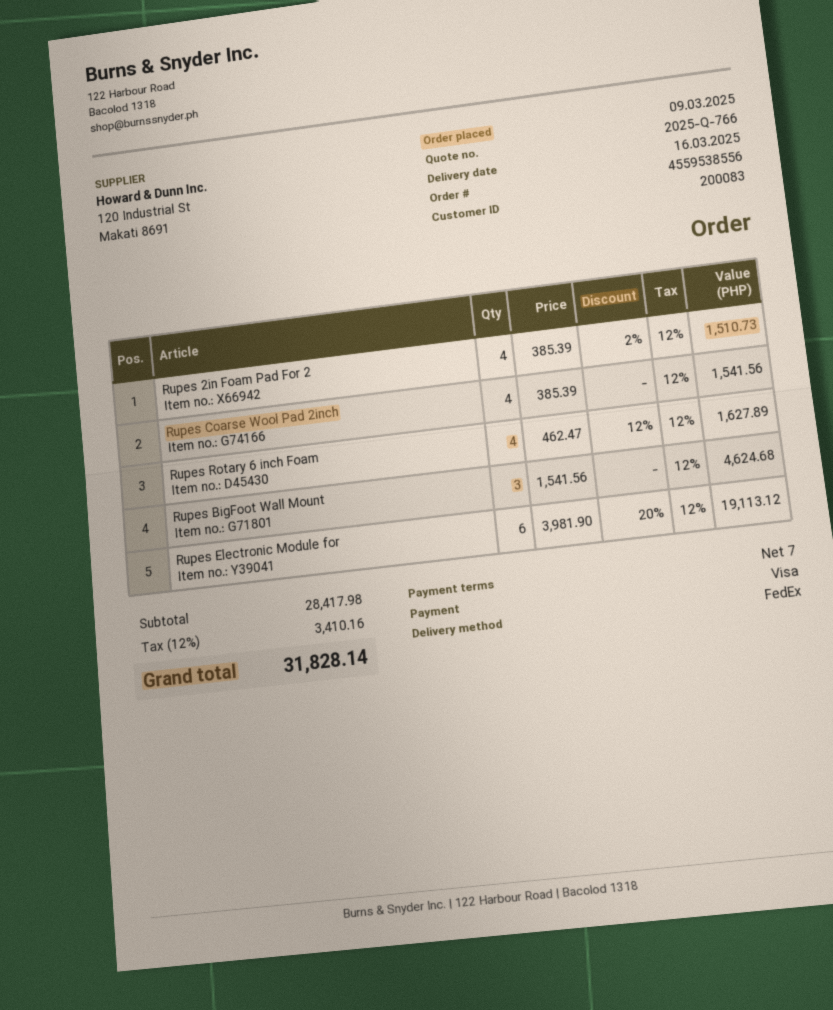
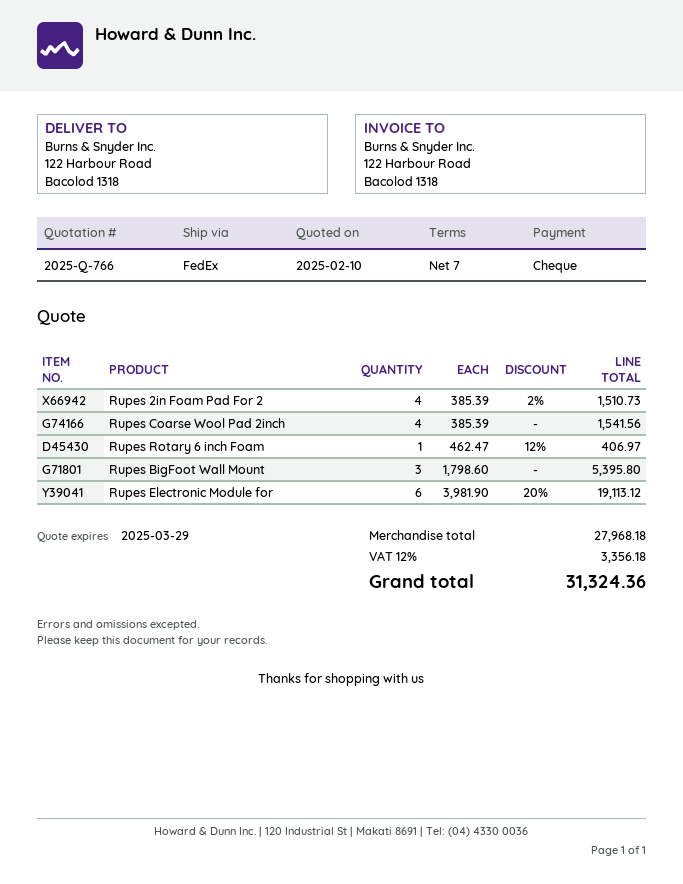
payment method: Visa -> cheque
Rupes Rotary 6 inch Foam: 4 x 462.47 - 12% = 1627.89 -> 1 x 462.47 - 12% = 406.97
Rupes BigFoot Wall Mount: 3 x 1541.56 = 4624.68 -> 3 x 1798.60 = 5395.80
subtotal: 28417.98 -> 27968.18
tax: 12% = 3410.16 -> 12% = 3356.18
total: 31828.14 -> 31324.36

